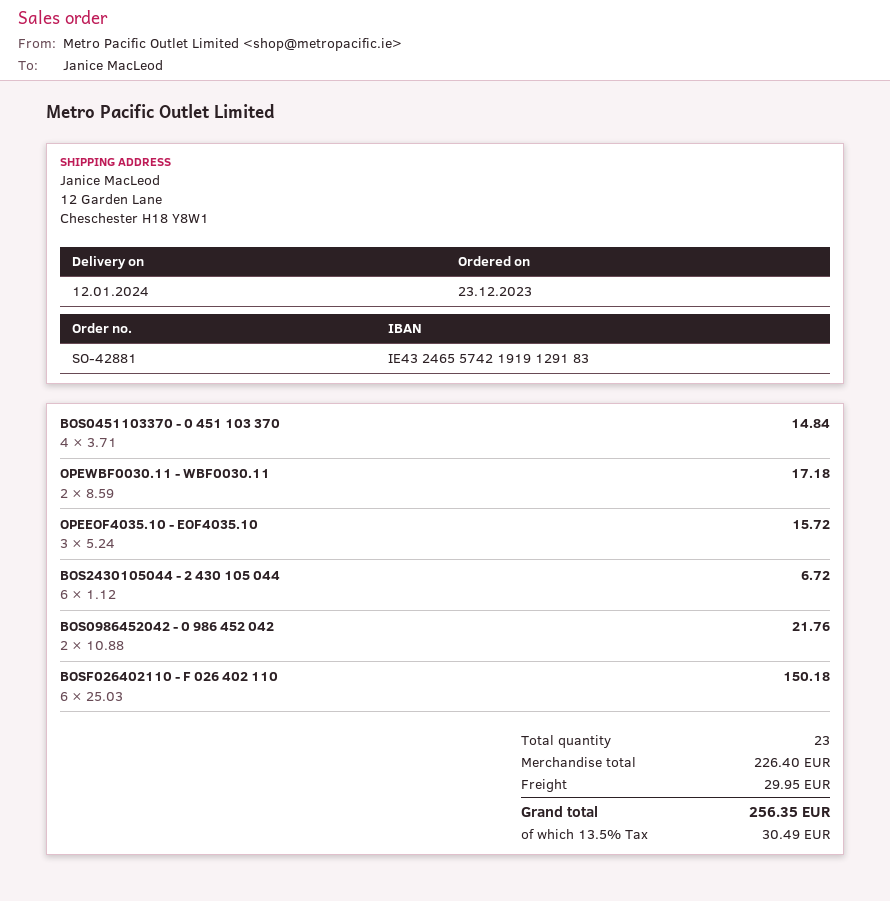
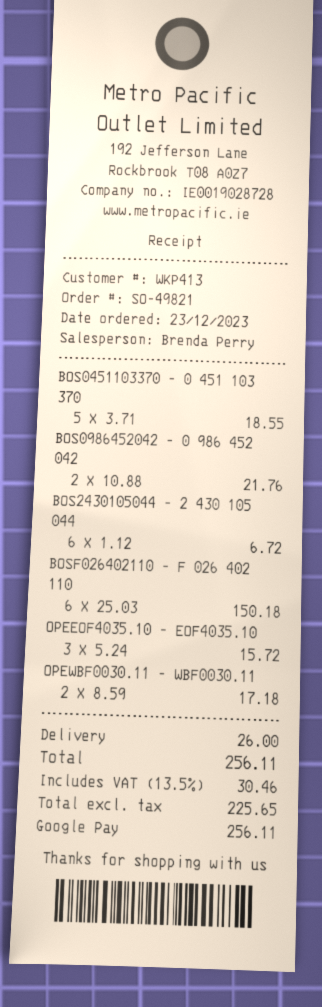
order number: SO-42881 -> SO-49821
BOS0451103370 - 0 451 103 370: 4 x 3.71 = 14.84 -> 5 x 3.71 = 18.55
shipping: 29.95 -> 26.00
tax: 13.5% = 30.49 -> 13.5% = 30.46
total: 256.35 -> 256.11

